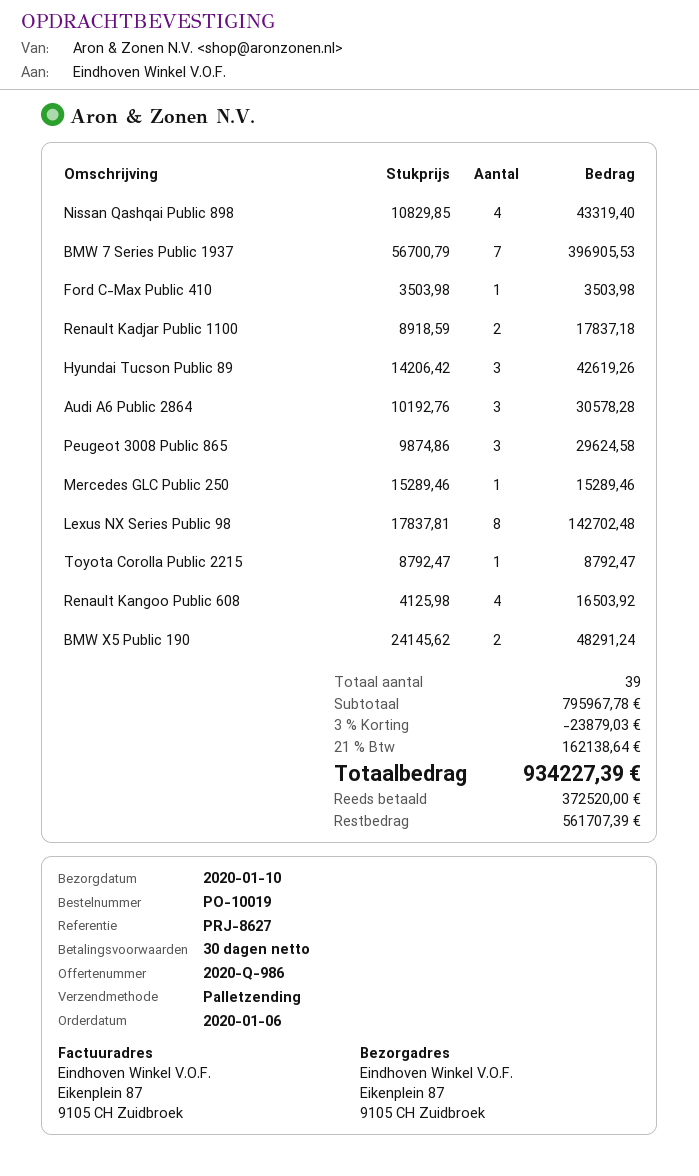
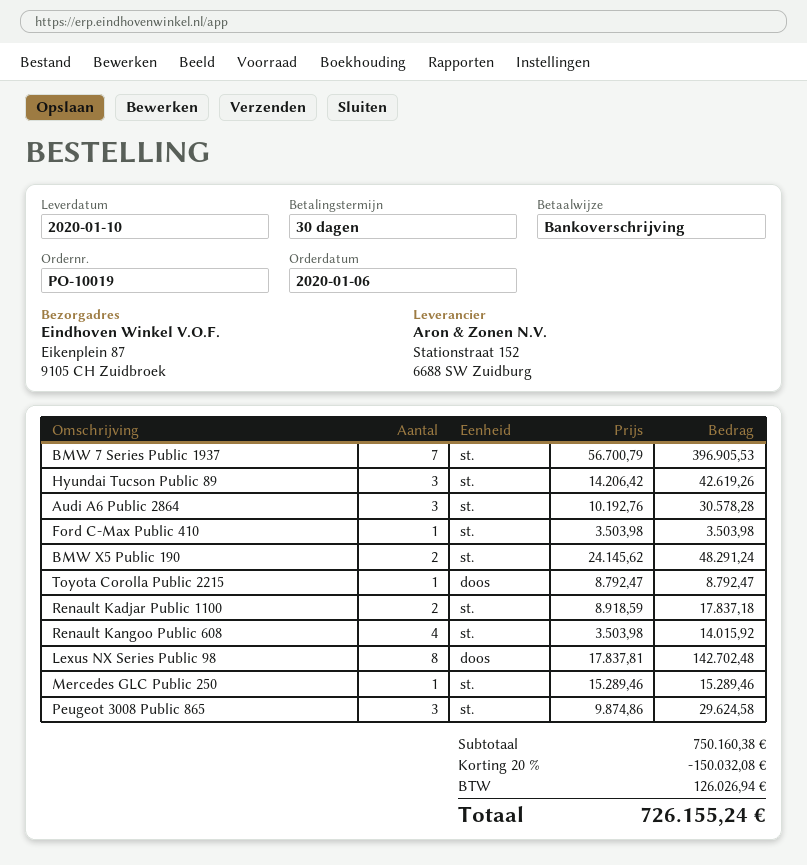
Nissan Qashqai Public 898: 4 x 10829.85 = 43319.40 -> none
Renault Kangoo Public 608: 4 x 4125.98 = 16503.92 -> 4 x 3503.98 = 14015.92
subtotal: 795967.78 -> 750160.38
discount: 3% = 23879.03 -> 20% = 150032.08
tax: 162138.64 -> 126026.94
total: 934227.39 -> 726155.24

